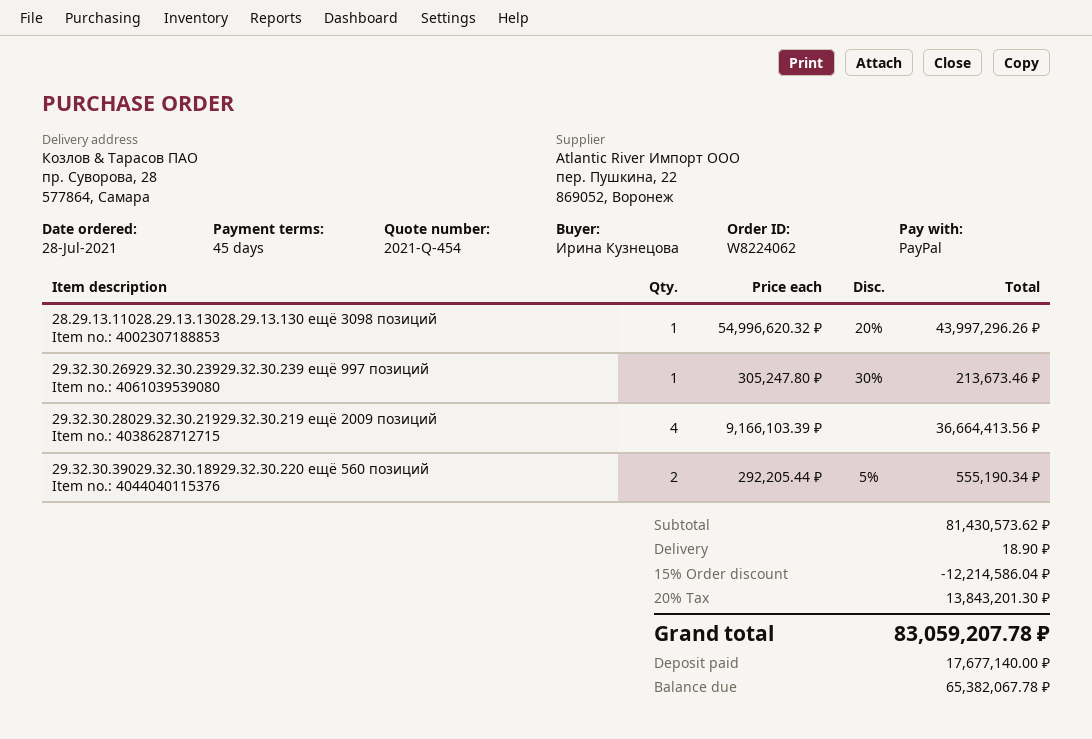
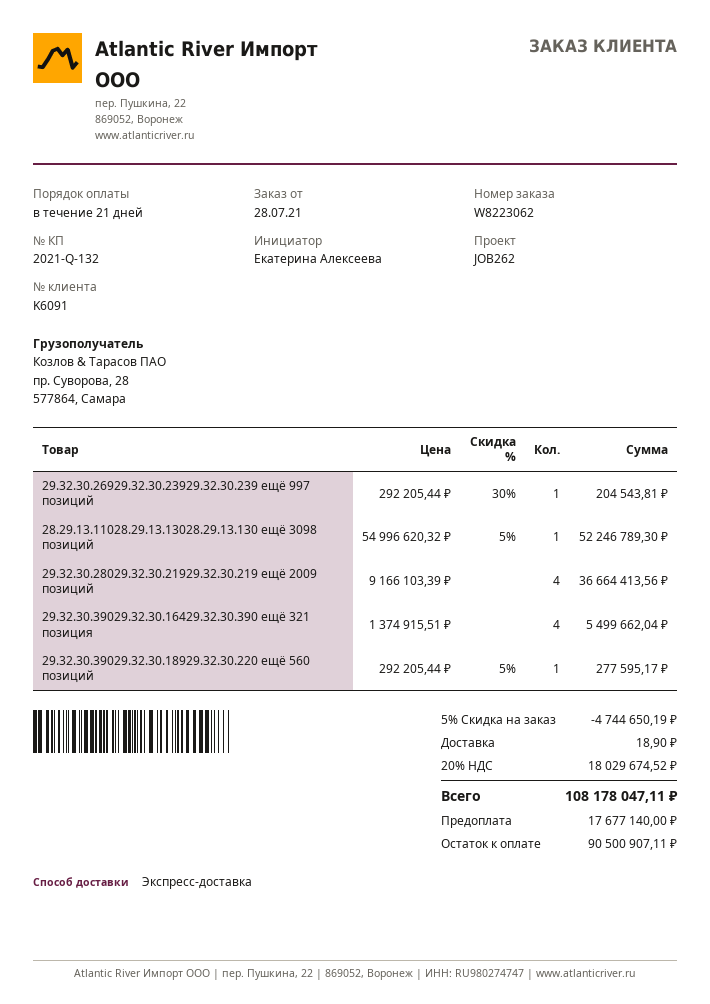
quote number: 2021-Q-454 -> 2021-Q-132
order number: W8224062 -> W8223062
payment terms: 45 days -> 21 days
ordered by: Ирина Кузнецова -> Екатерина Алексеева
28.29.13.11028.29.13.13028.29.13.130 ещё 3098 позиций: 1 x 54996620.32 - 20% = 43997296.26 -> 1 x 54996620.32 - 5% = 52246789.30
29.32.30.26929.32.30.23929.32.30.239 ещё 997 позиций: 1 x 305247.80 - 30% = 213673.46 -> 1 x 292205.44 - 30% = 204543.81
29.32.30.39029.32.30.18929.32.30.220 ещё 560 позиций: 2 x 292205.44 - 5% = 555190.34 -> 1 x 292205.44 - 5% = 277595.17
29.32.30.39029.32.30.16429.32.30.390 ещё 321 позиция: none -> 4 x 1374915.51 = 5499662.04
discount: 15% = 12214586.04 -> 5% = 4744650.19
tax: 20% = 13843201.30 -> 20% = 18029674.52
total: 83059207.78 -> 108178047.11
balance: 65382067.78 -> 90500907.11

